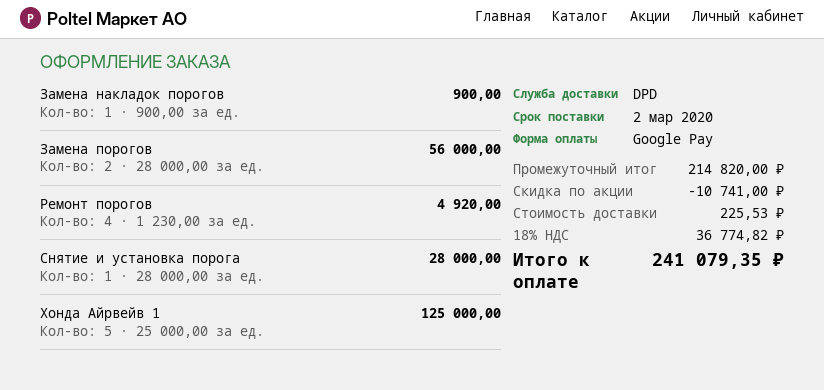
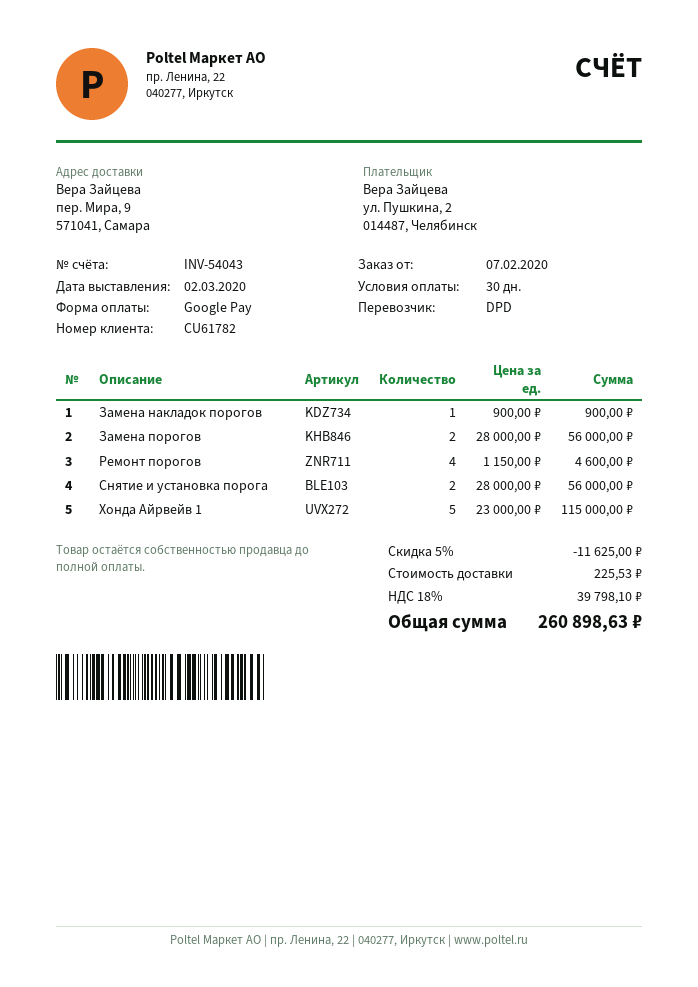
Ремонт порогов: 4 x 1230.00 = 4920.00 -> 4 x 1150.00 = 4600.00
Снятие и установка порога: 1 x 28000.00 = 28000.00 -> 2 x 28000.00 = 56000.00
Хонда Айрвейв 1: 5 x 25000.00 = 125000.00 -> 5 x 23000.00 = 115000.00
discount: 10741.00 -> 11625.00
tax: 18% = 36774.82 -> 18% = 39798.10
total: 241079.35 -> 260898.63

